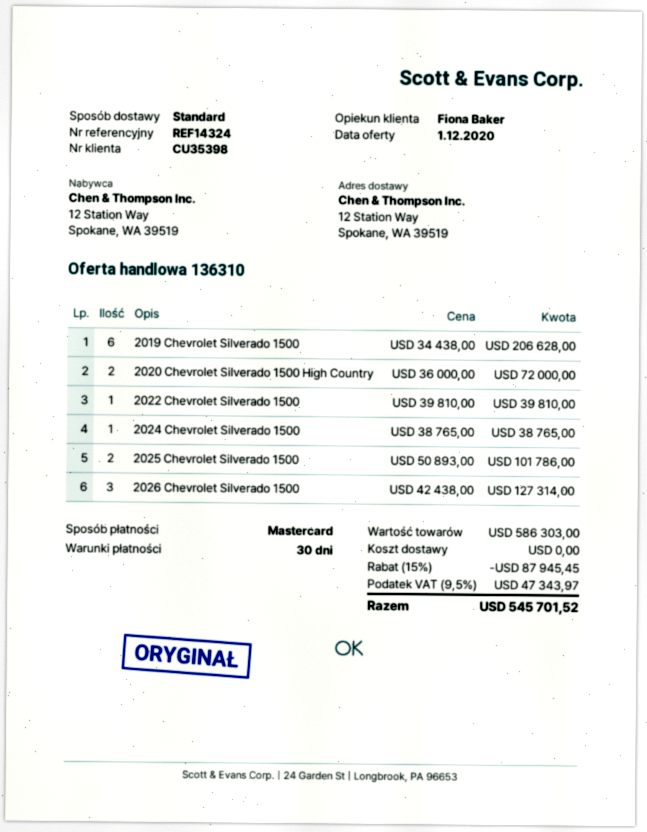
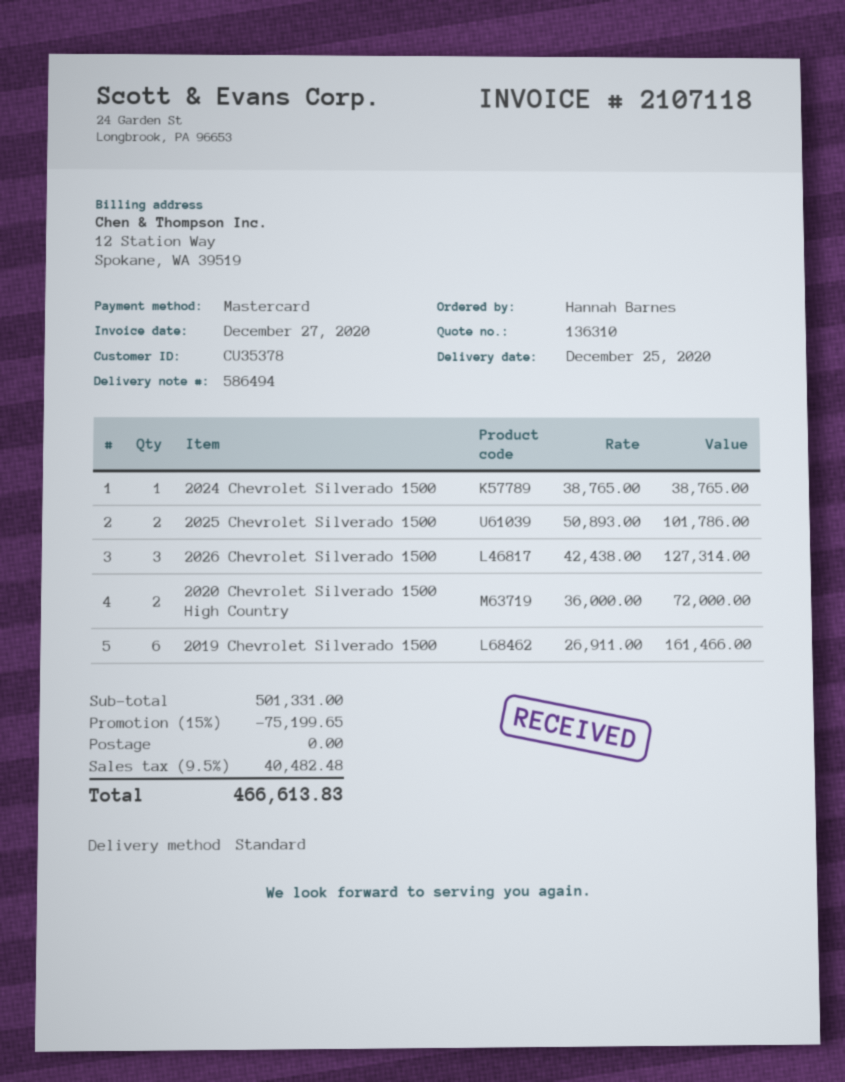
customer number: CU35398 -> CU35378
2019 Chevrolet Silverado 1500: 6 x 34438.00 = 206628.00 -> 6 x 26911.00 = 161466.00
2022 Chevrolet Silverado 1500: 1 x 39810.00 = 39810.00 -> none
subtotal: 586303.00 -> 501331.00
discount: 15% = 87945.45 -> 15% = 75199.65
tax: 9.5% = 47343.97 -> 9.5% = 40482.48
total: 545701.52 -> 466613.83

